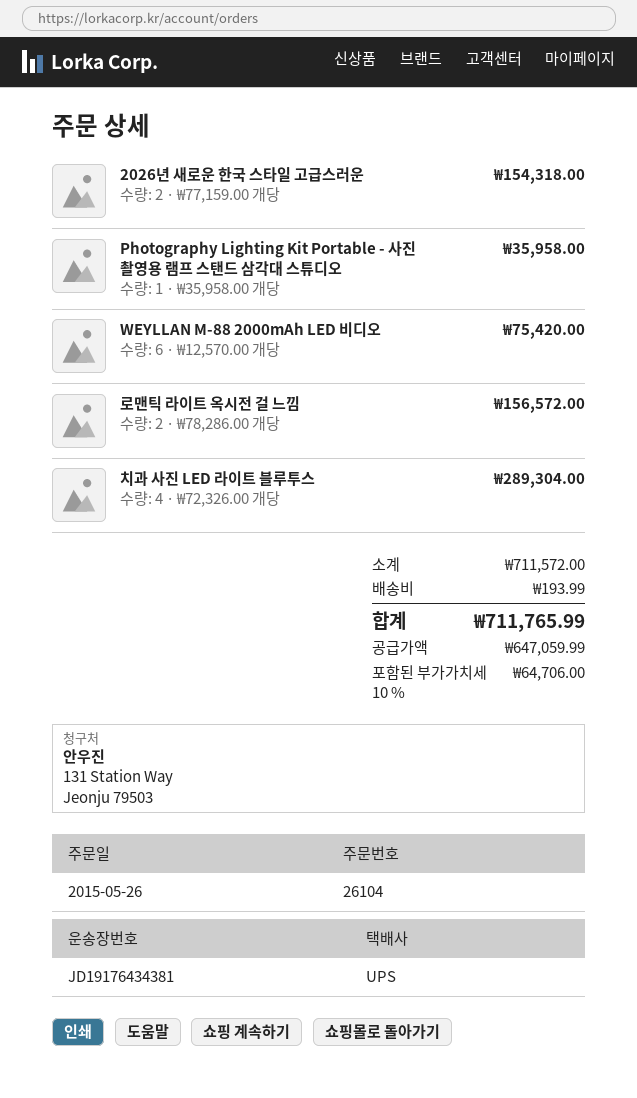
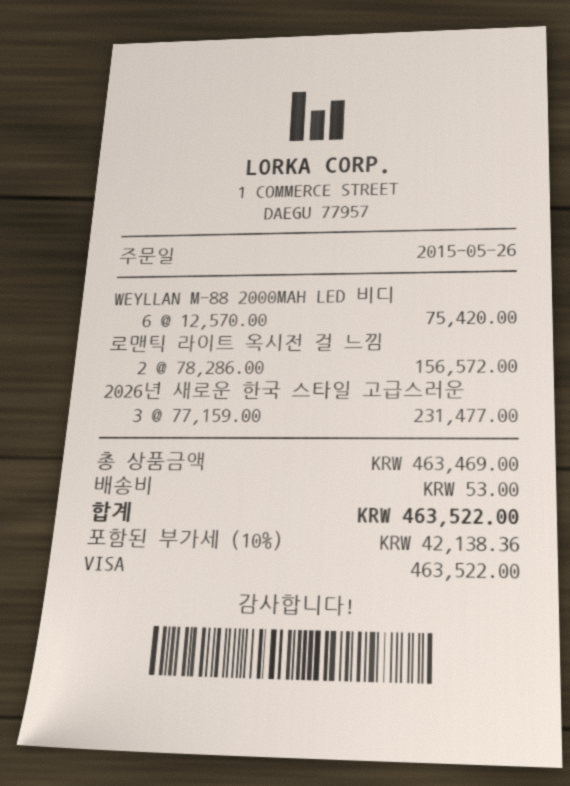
2026년 새로운 한국 스타일 고급스러운: 2 x 77159.00 = 154318.00 -> 3 x 77159.00 = 231477.00
Photography Lighting Kit Portable - 사진 촬영용 램프 스탠드 삼각대 스튜디오: 1 x 35958.00 = 35958.00 -> none
치과 사진 LED 라이트 블루투스: 4 x 72326.00 = 289304.00 -> none
subtotal: 711572.00 -> 463469.00
shipping: 193.99 -> 53.00
tax: 10% = 64706.00 -> 10% = 42138.36
total: 711765.99 -> 463522.00

